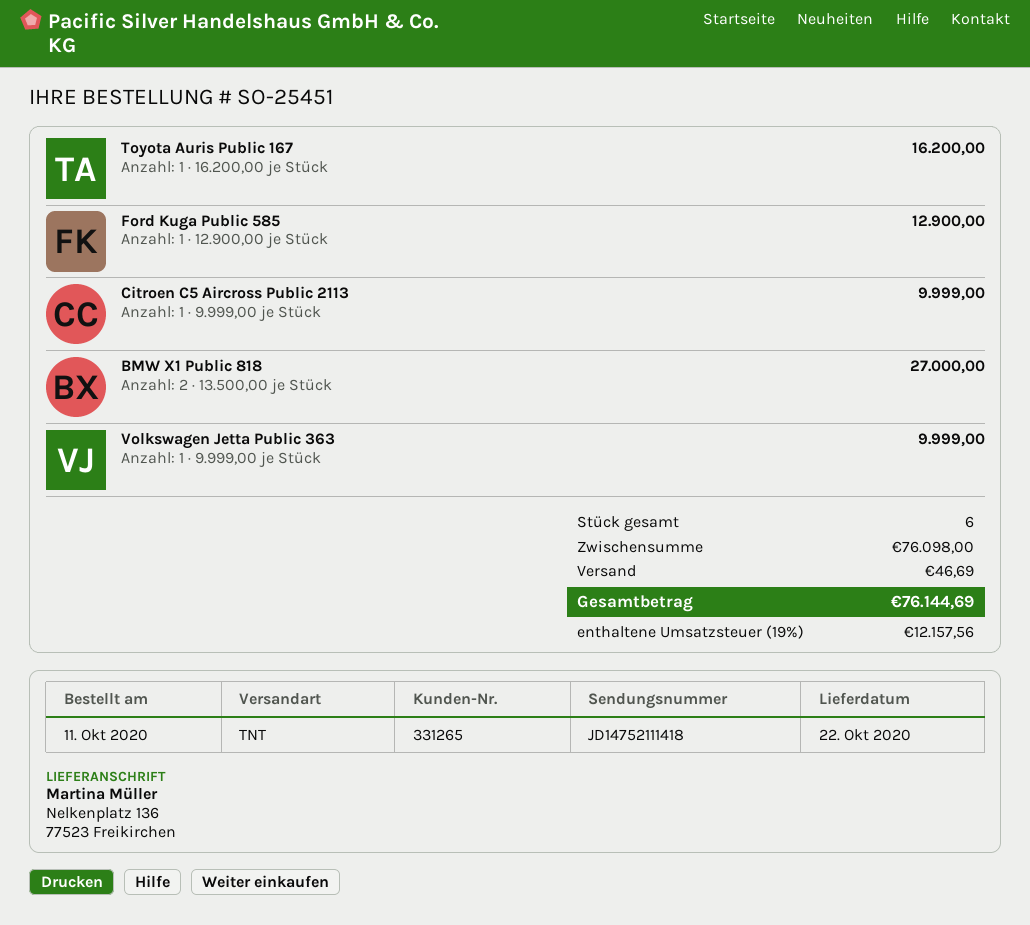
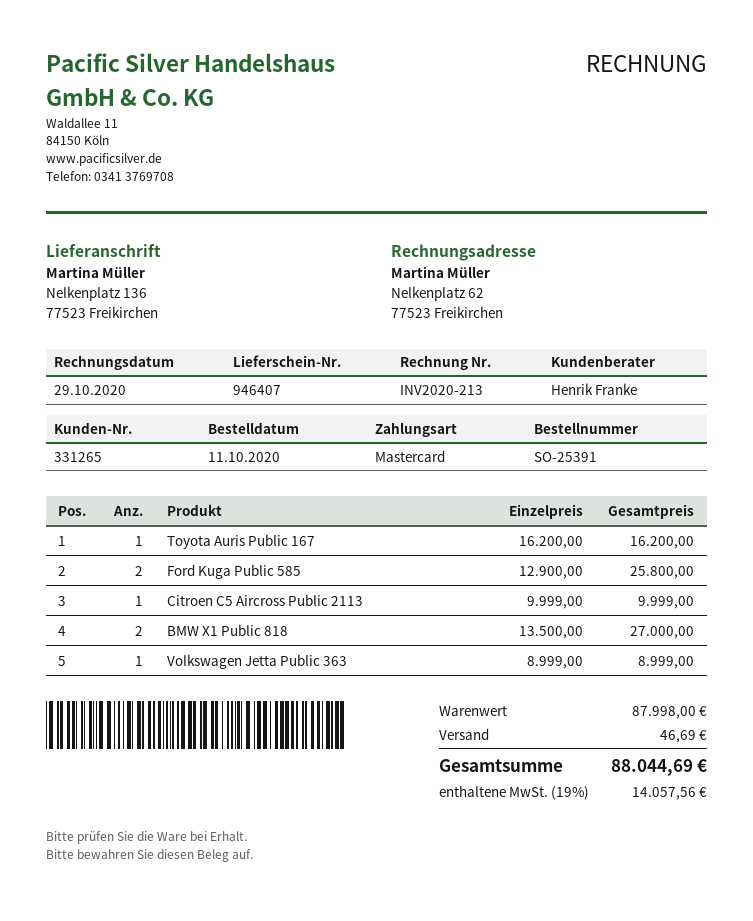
order number: SO-25451 -> SO-25391
Ford Kuga Public 585: 1 x 12900.00 = 12900.00 -> 2 x 12900.00 = 25800.00
Volkswagen Jetta Public 363: 1 x 9999.00 = 9999.00 -> 1 x 8999.00 = 8999.00
subtotal: 76098.00 -> 87998.00
tax: 19% = 12157.56 -> 19% = 14057.56
total: 76144.69 -> 88044.69

